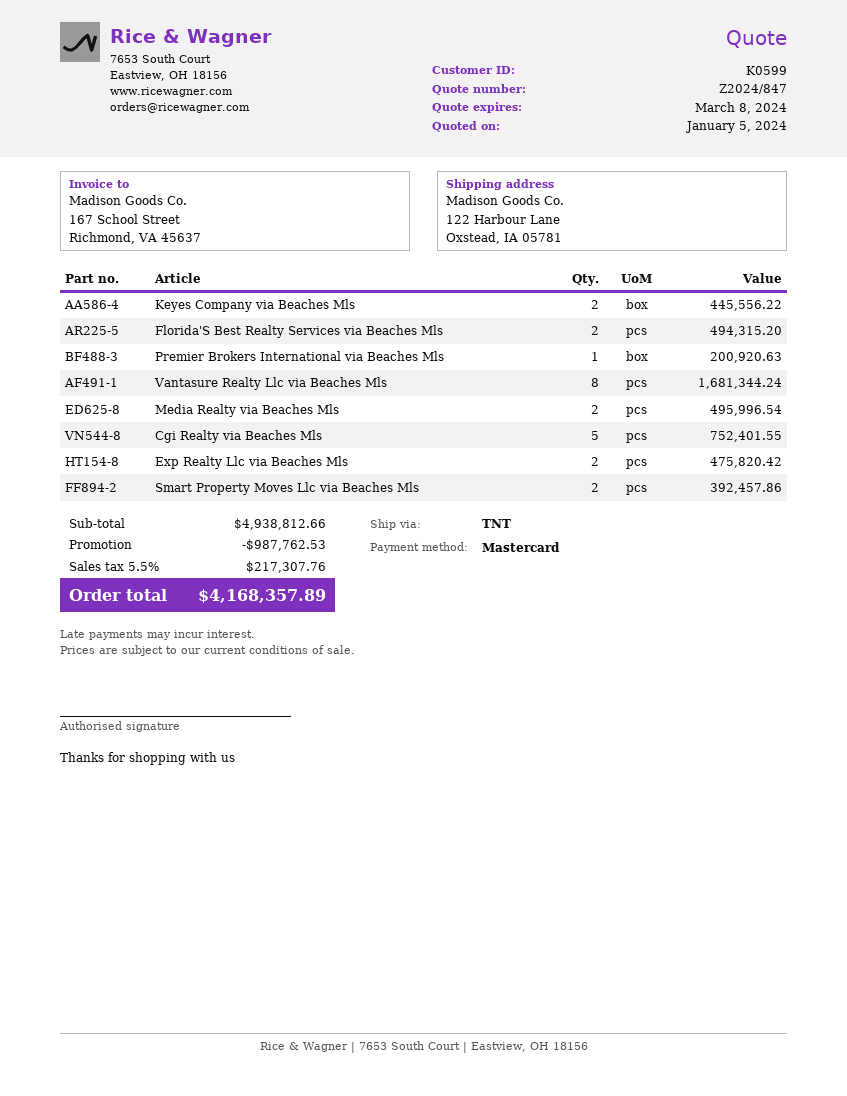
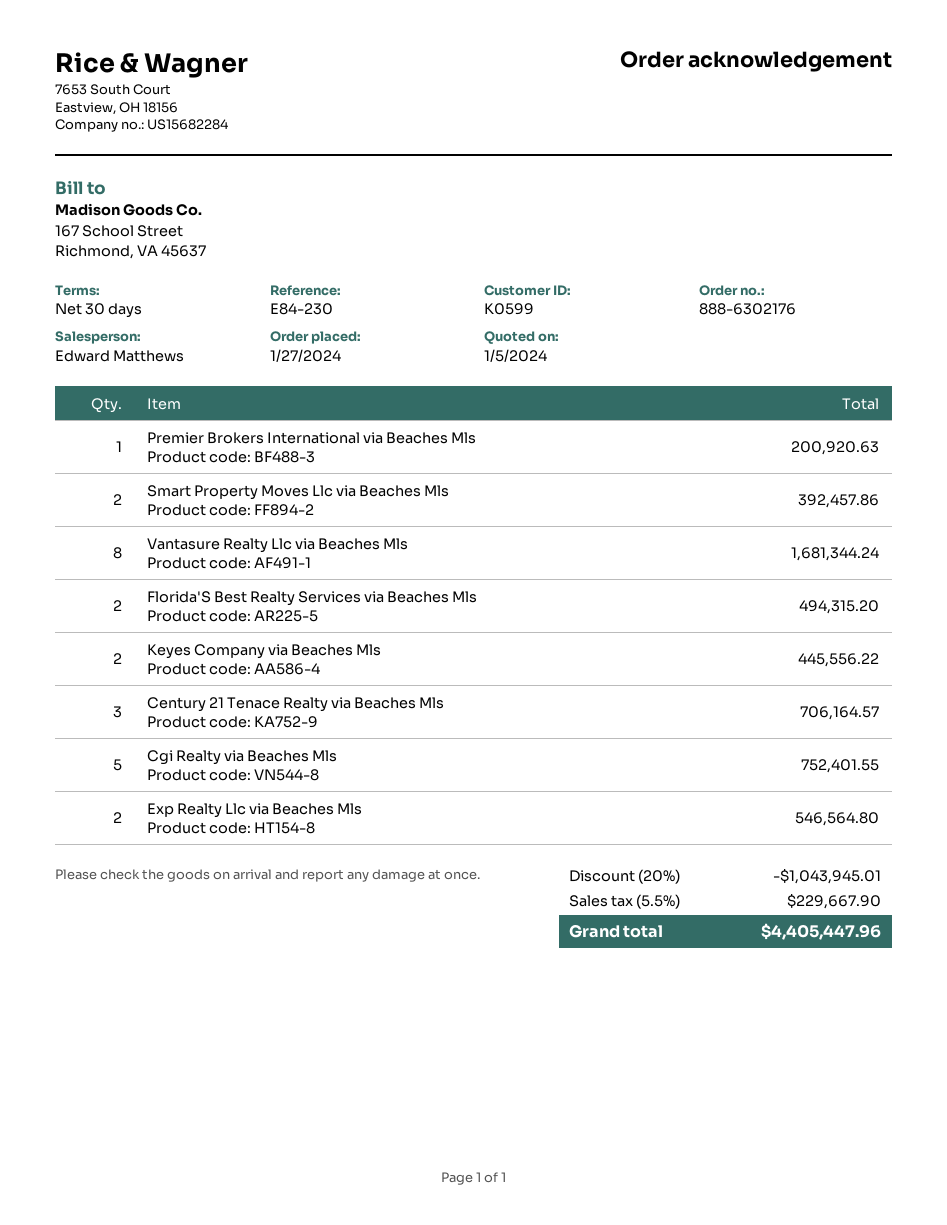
Media Realty via Beaches Mls: 2 for 495996.54 -> none
Exp Realty Llc via Beaches Mls: 2 for 475820.42 -> 2 for 546564.80
Century 21 Tenace Realty via Beaches Mls: none -> 3 for 706164.57
discount: 987762.53 -> 1043945.01
tax: 5.5% = 217307.76 -> 5.5% = 229667.90
total: 4168357.89 -> 4405447.96

